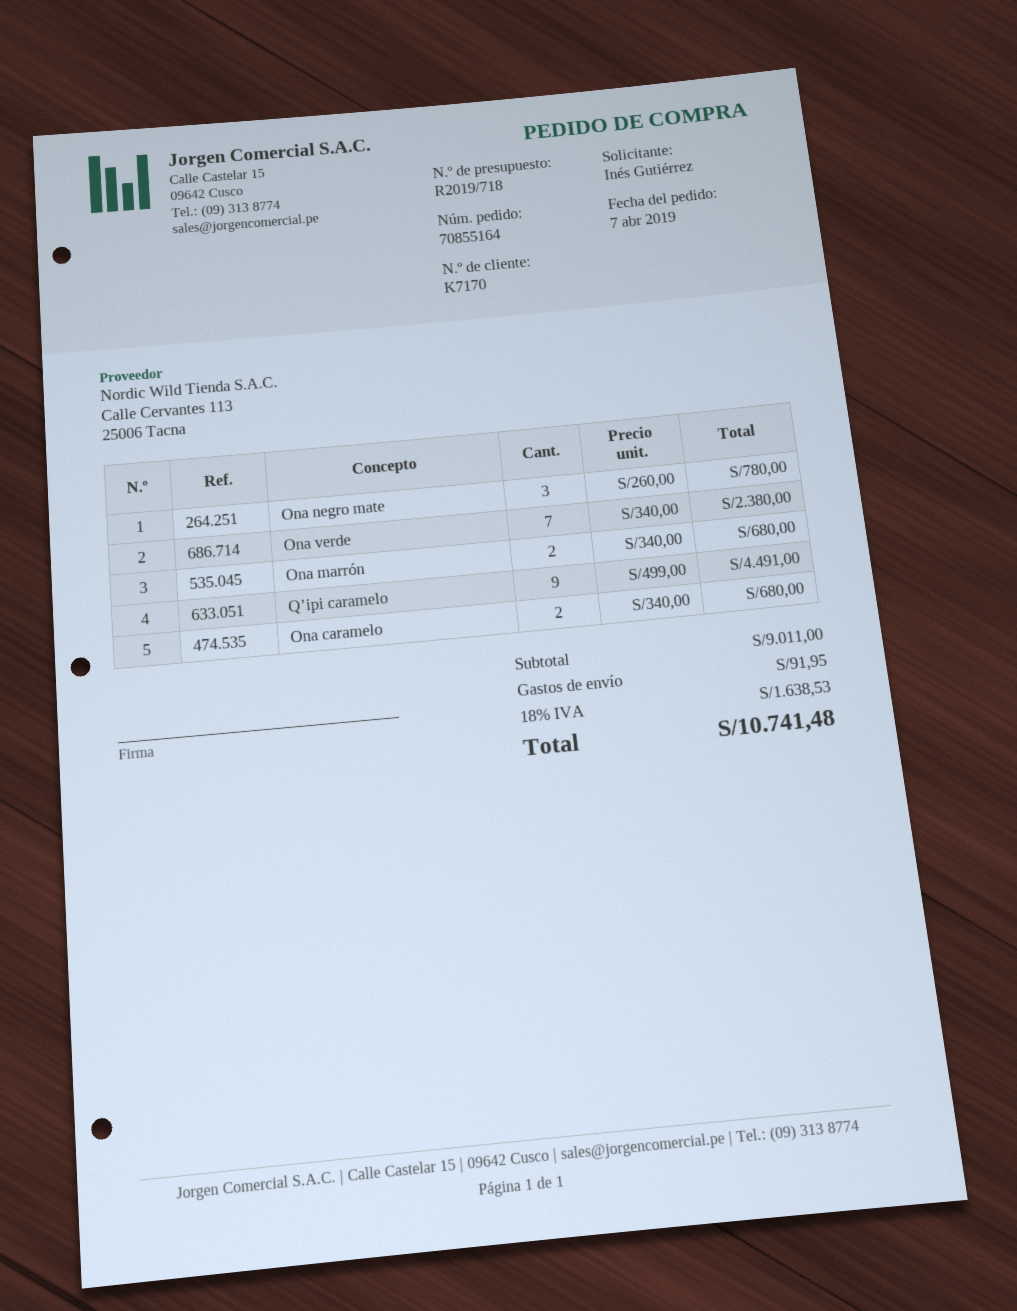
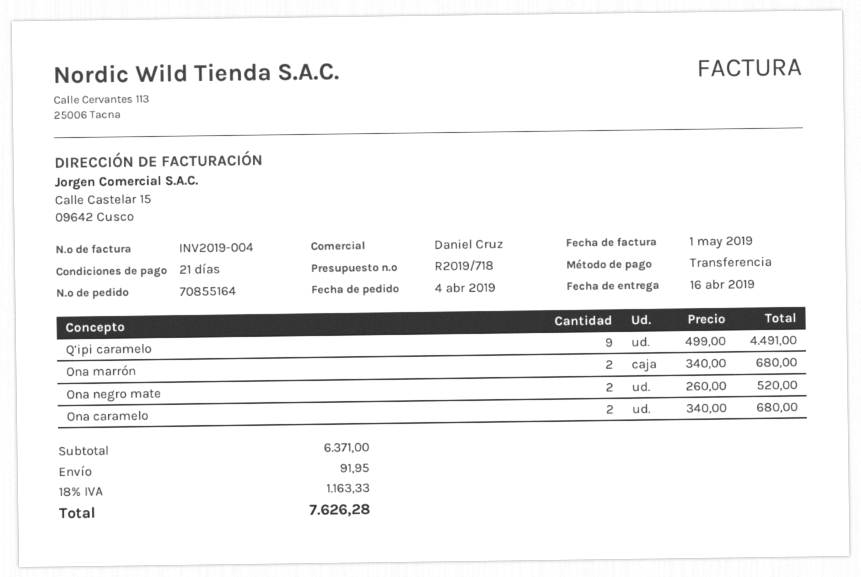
order date: 2019-04-07 -> 2019-04-04
Ona negro mate: 3 x 260.00 = 780.00 -> 2 x 260.00 = 520.00
Ona verde: 7 x 340.00 = 2380.00 -> none
subtotal: 9011.00 -> 6371.00
tax: 18% = 1638.53 -> 18% = 1163.33
total: 10741.48 -> 7626.28

